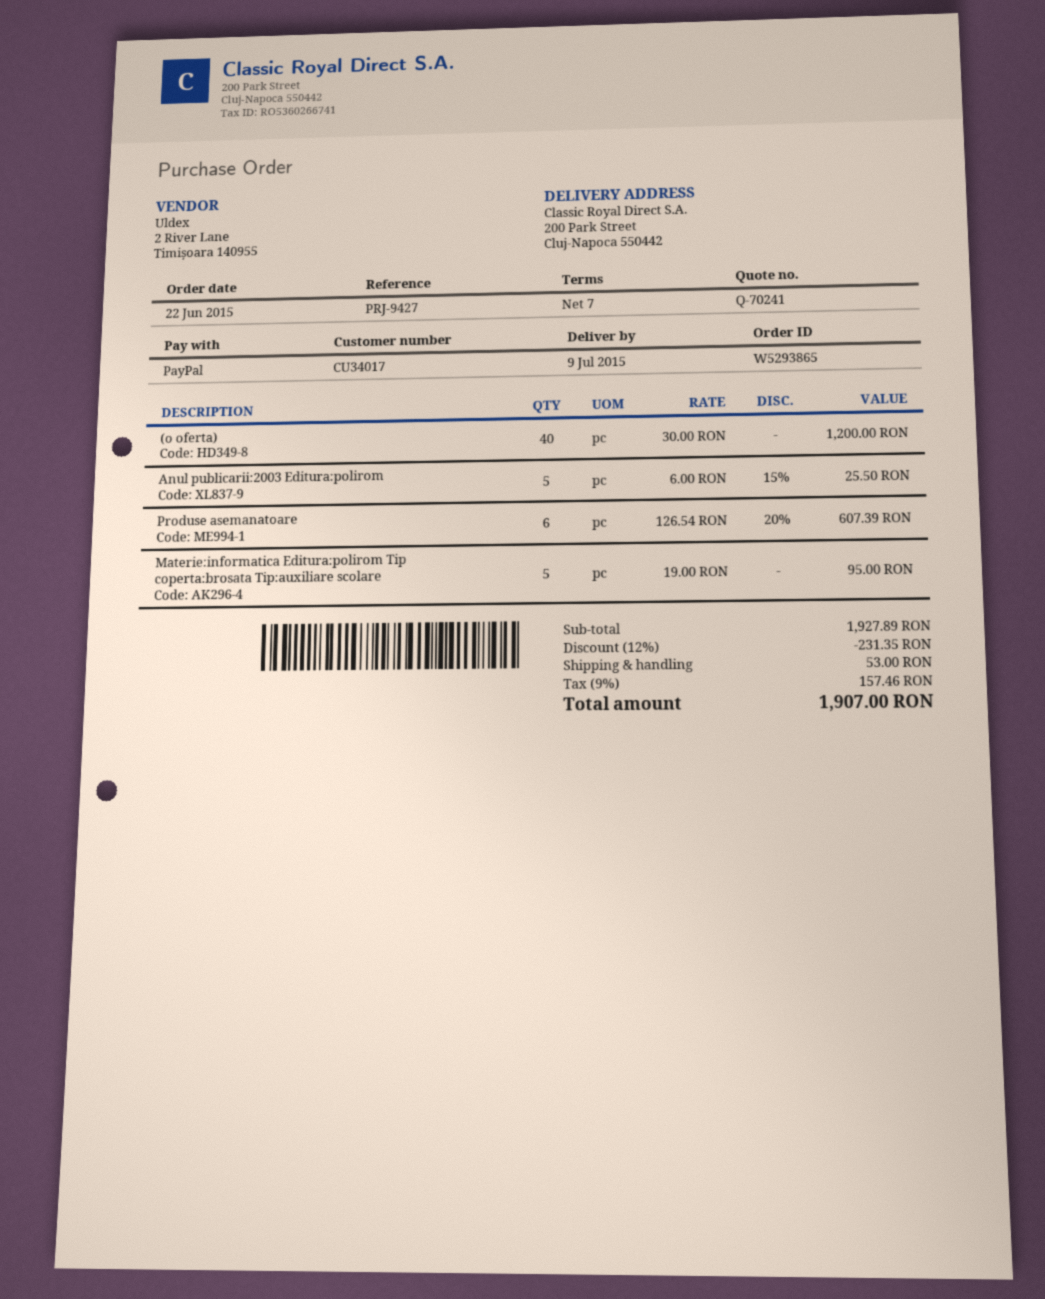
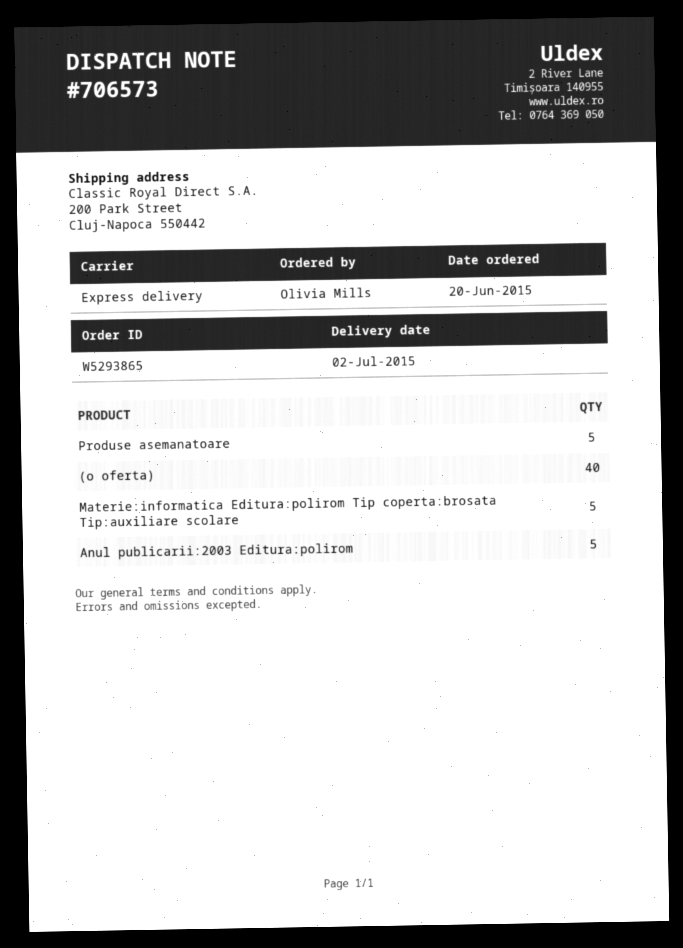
order date: 2015-06-22 -> 2015-06-20
delivery date: 2015-07-09 -> 2015-07-02
Produse asemanatoare: 6 -> 5

